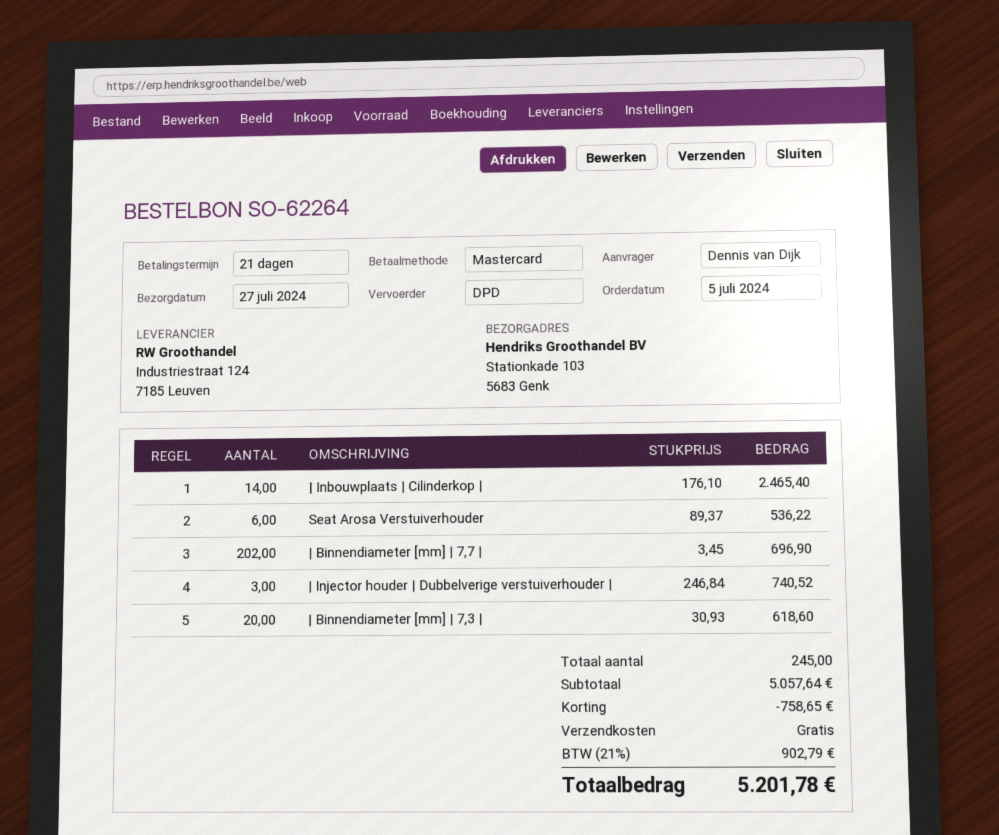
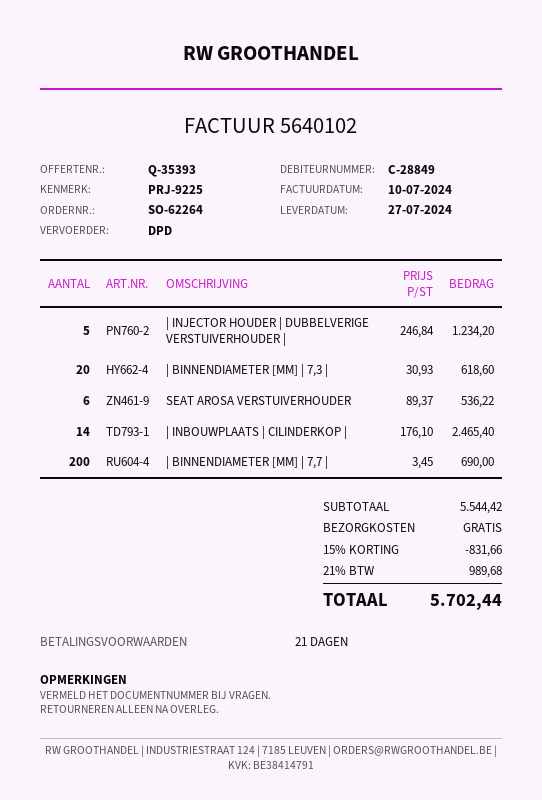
| Binnendiameter [mm] | 7,7 |: 202 x 3.45 = 696.90 -> 200 x 3.45 = 690.00
| Injector houder | Dubbelverige verstuiverhouder |: 3 x 246.84 = 740.52 -> 5 x 246.84 = 1234.20
subtotal: 5057.64 -> 5544.42
discount: 758.65 -> 831.66
tax: 21% = 902.79 -> 21% = 989.68
total: 5201.78 -> 5702.44

